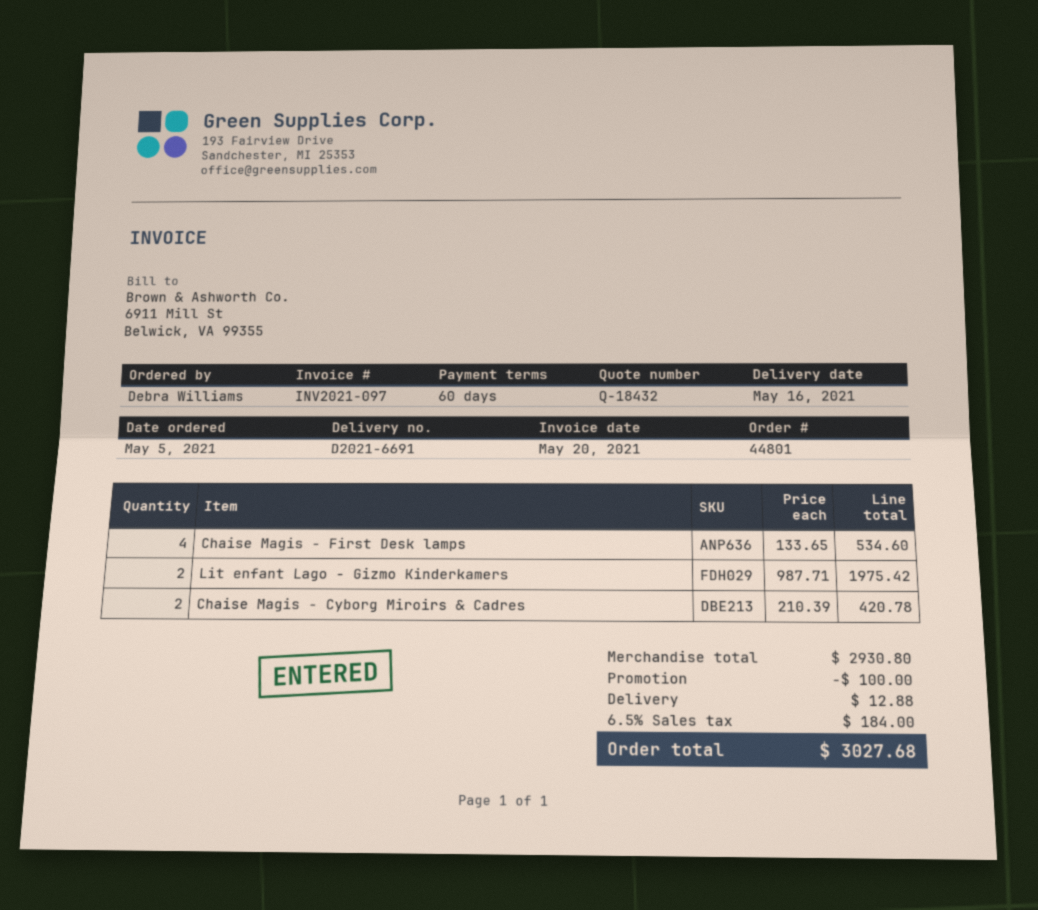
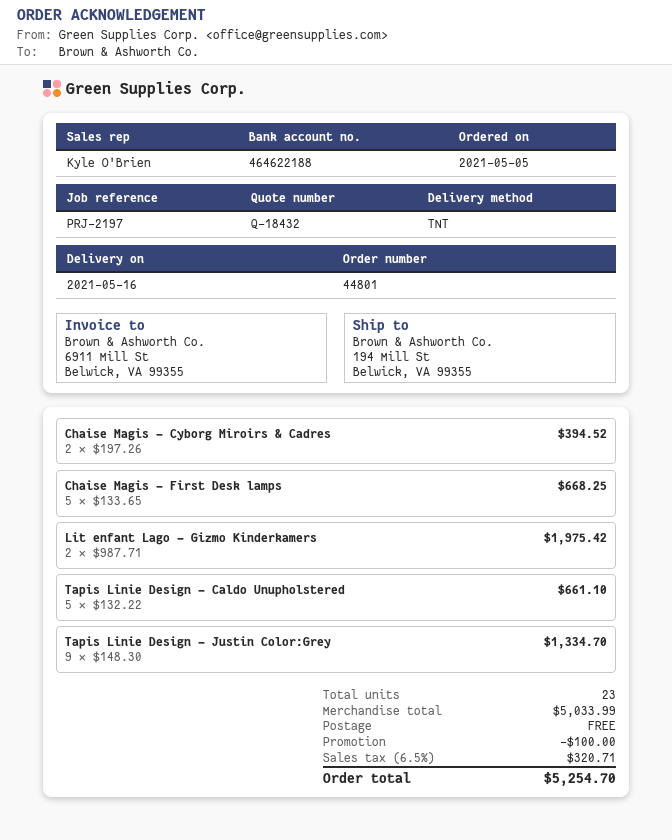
Chaise Magis - First Desk lamps: 4 x 133.65 = 534.60 -> 5 x 133.65 = 668.25
Chaise Magis - Cyborg Miroirs & Cadres: 2 x 210.39 = 420.78 -> 2 x 197.26 = 394.52
Tapis Linie Design - Caldo Unupholstered: none -> 5 x 132.22 = 661.10
Tapis Linie Design - Justin Color:Grey: none -> 9 x 148.30 = 1334.70
subtotal: 2930.80 -> 5033.99
shipping: 12.88 -> 0.00
tax: 6.5% = 184.00 -> 6.5% = 320.71
total: 3027.68 -> 5254.70

